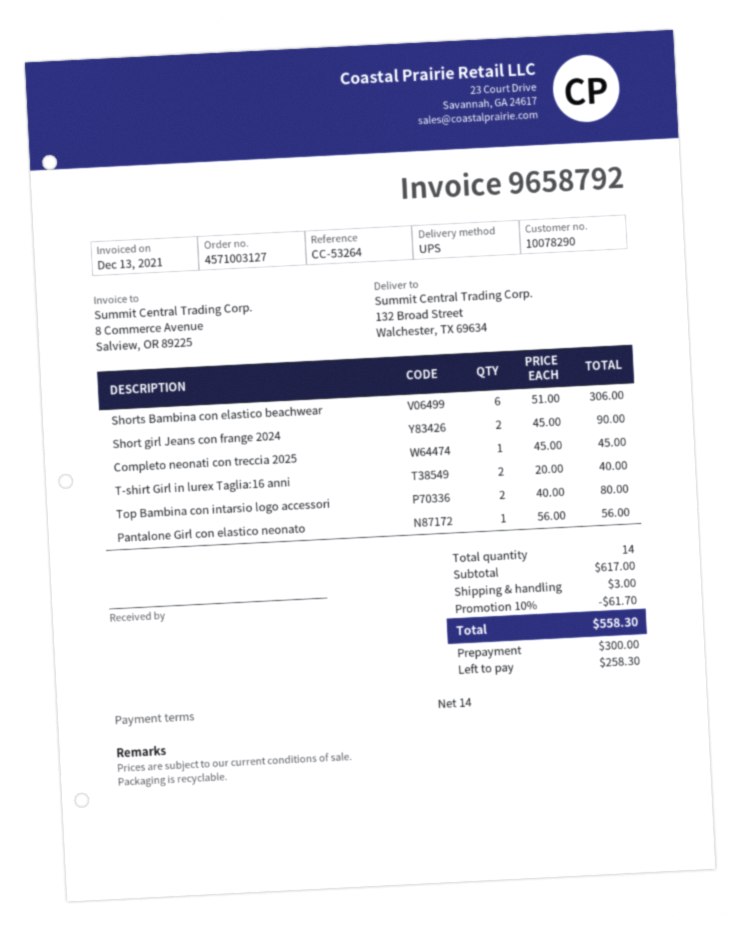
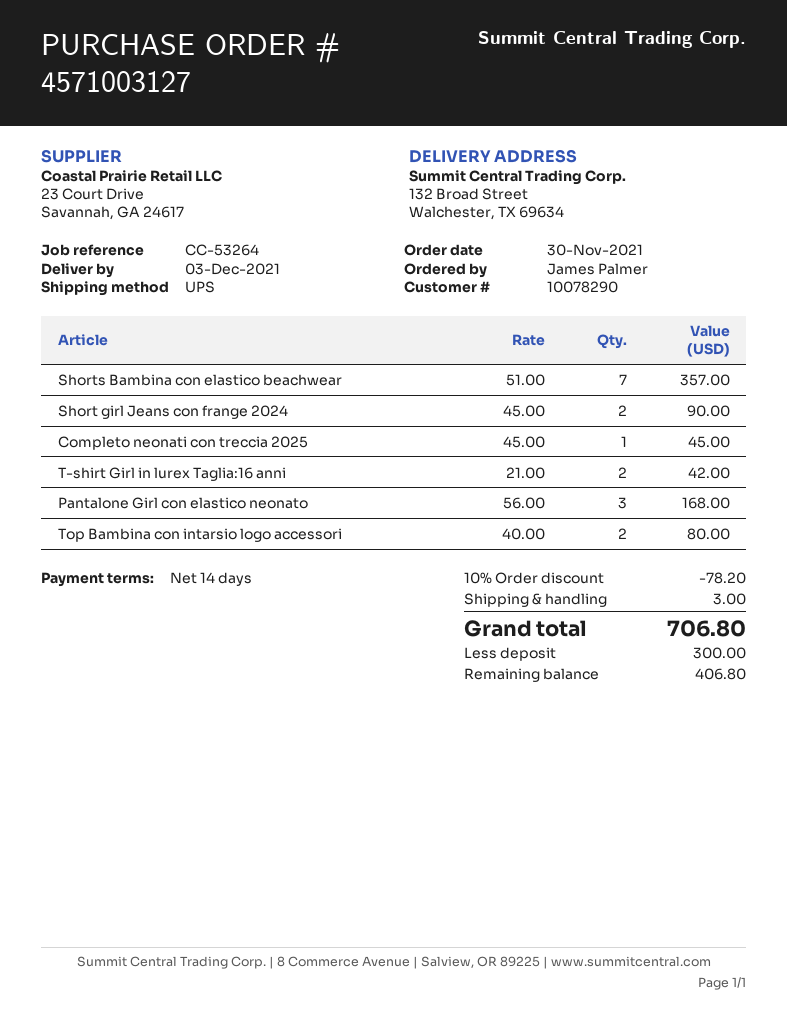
Shorts Bambina con elastico beachwear: 6 x 51.00 = 306.00 -> 7 x 51.00 = 357.00
T-shirt Girl in lurex Taglia:16 anni: 2 x 20.00 = 40.00 -> 2 x 21.00 = 42.00
Pantalone Girl con elastico neonato: 1 x 56.00 = 56.00 -> 3 x 56.00 = 168.00
discount: 10% = 61.70 -> 10% = 78.20
total: 558.30 -> 706.80
balance: 258.30 -> 406.80

